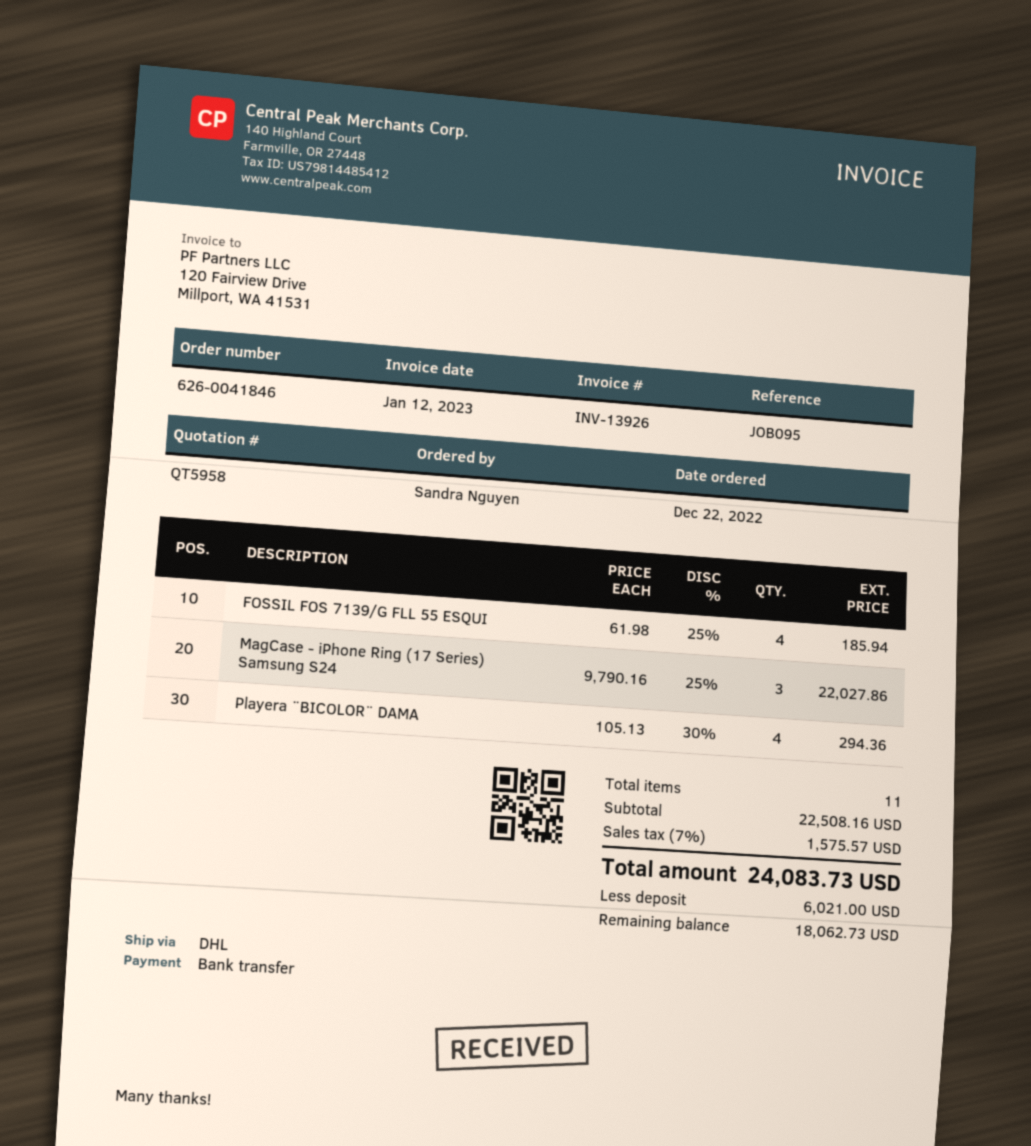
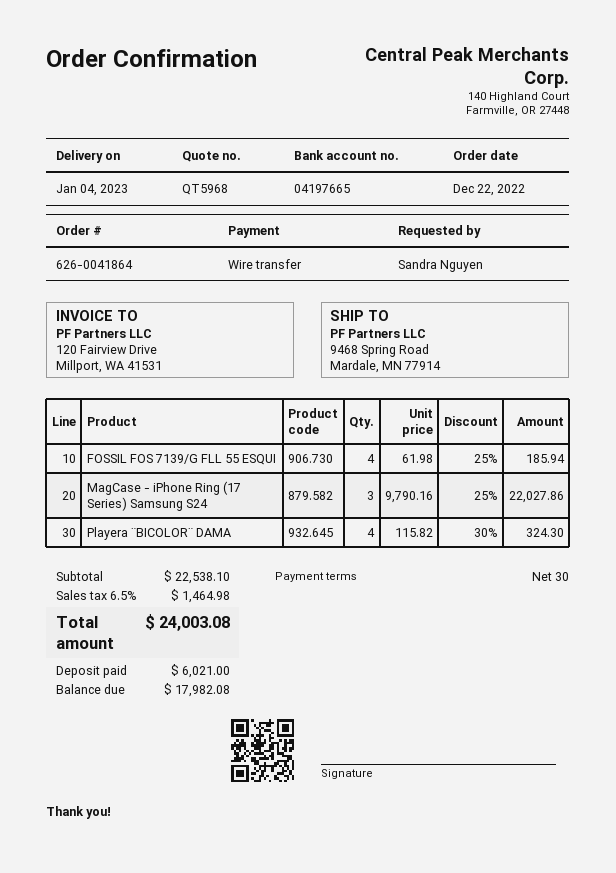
quote number: QT5958 -> QT5968
order number: 626-0041846 -> 626-0041864
Playera ¨BICOLOR¨ DAMA: 4 x 105.13 - 30% = 294.36 -> 4 x 115.82 - 30% = 324.30
subtotal: 22508.16 -> 22538.10
tax: 7% = 1575.57 -> 6.5% = 1464.98
total: 24083.73 -> 24003.08
balance: 18062.73 -> 17982.08

